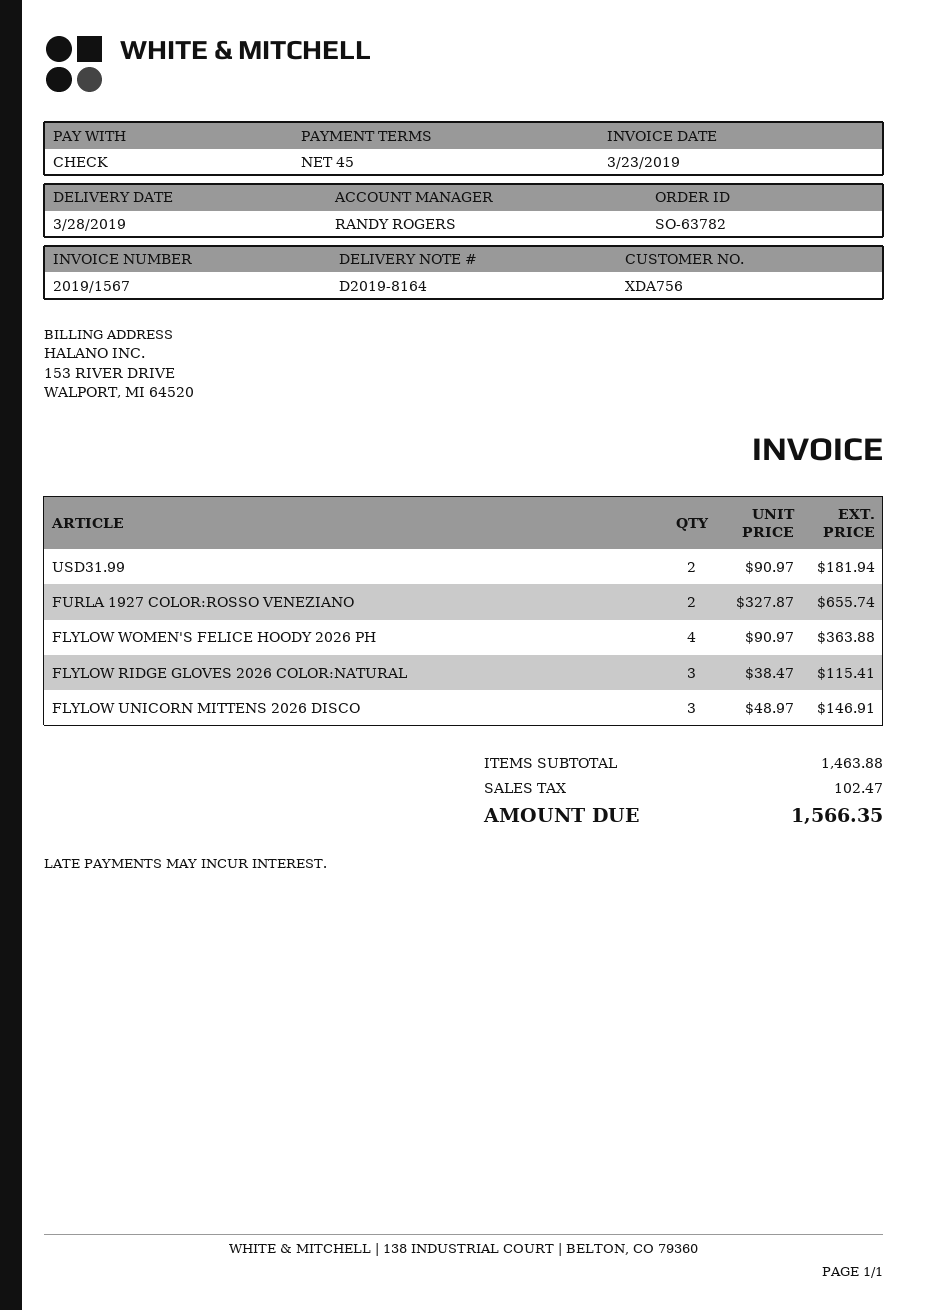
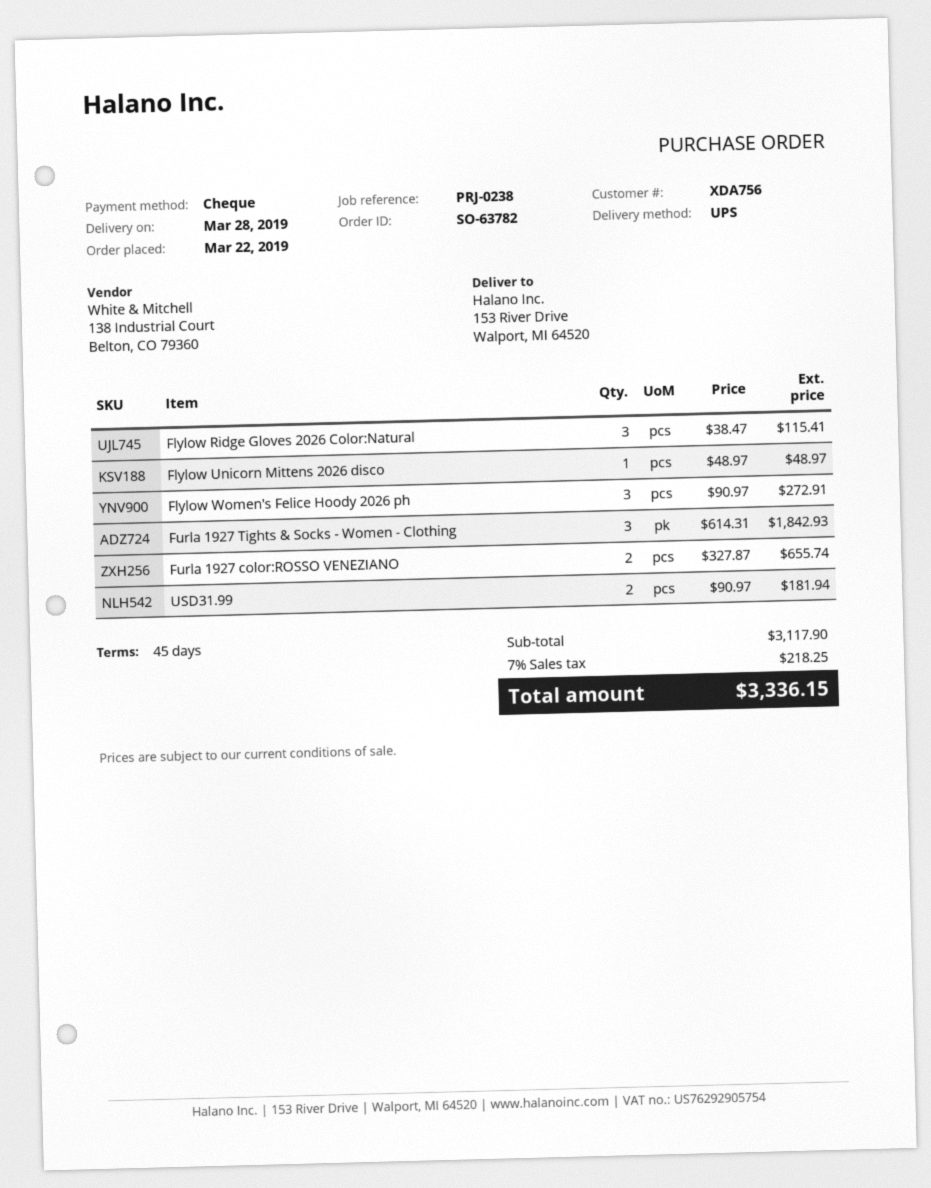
FLYLOW WOMEN'S FELICE HOODY 2026 PH: 4 x 90.97 = 363.88 -> 3 x 90.97 = 272.91
FLYLOW UNICORN MITTENS 2026 DISCO: 3 x 48.97 = 146.91 -> 1 x 48.97 = 48.97
Furla 1927 Tights & Socks - Women - Clothing: none -> 3 x 614.31 = 1842.93
subtotal: 1463.88 -> 3117.90
tax: 102.47 -> 218.25
total: 1566.35 -> 3336.15

